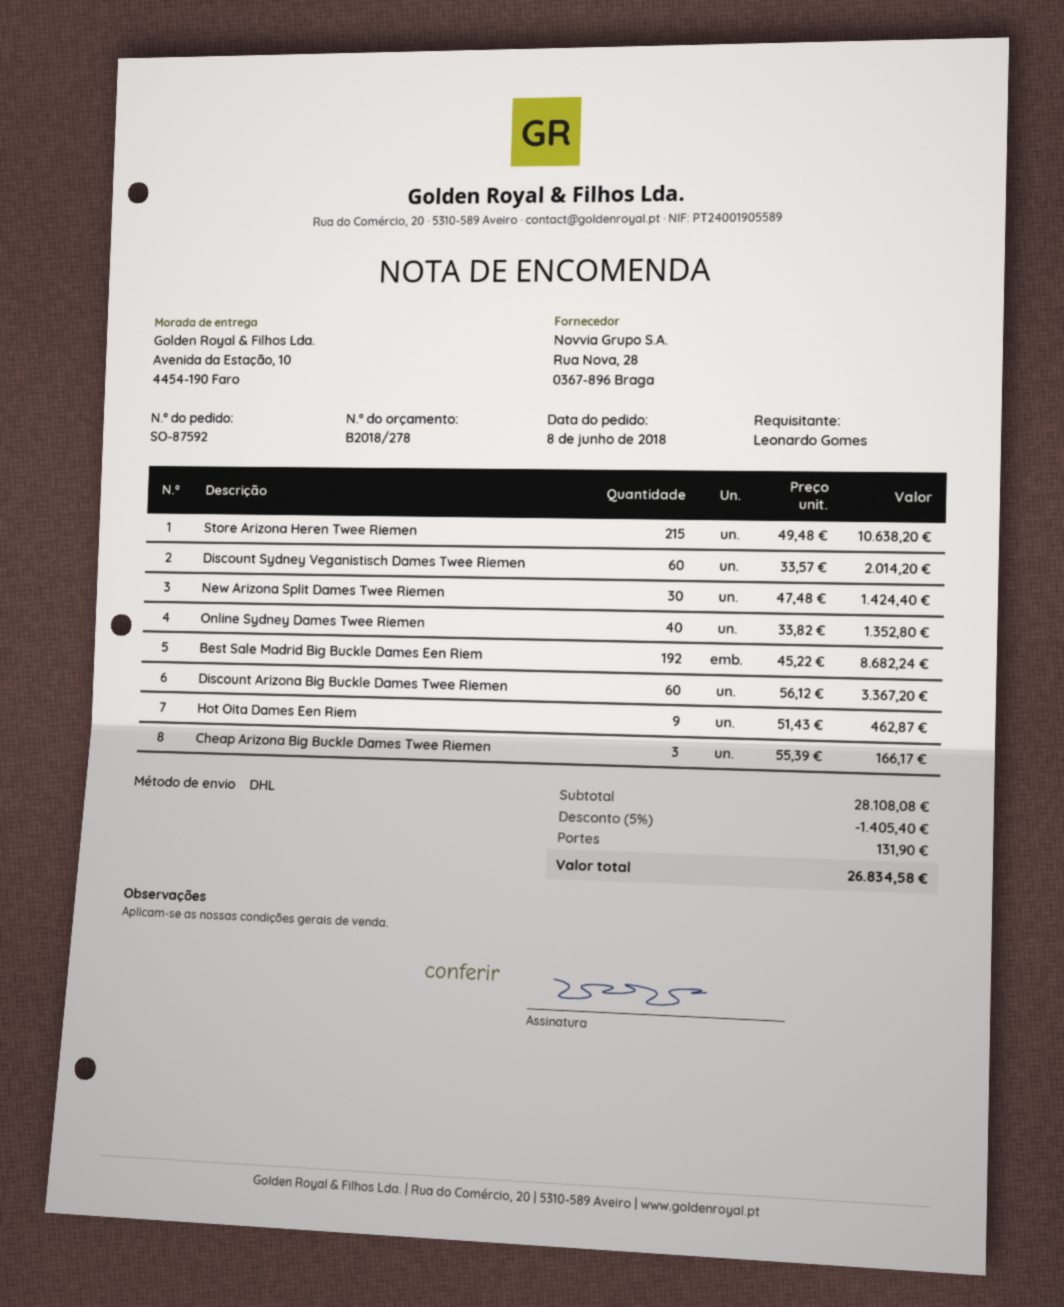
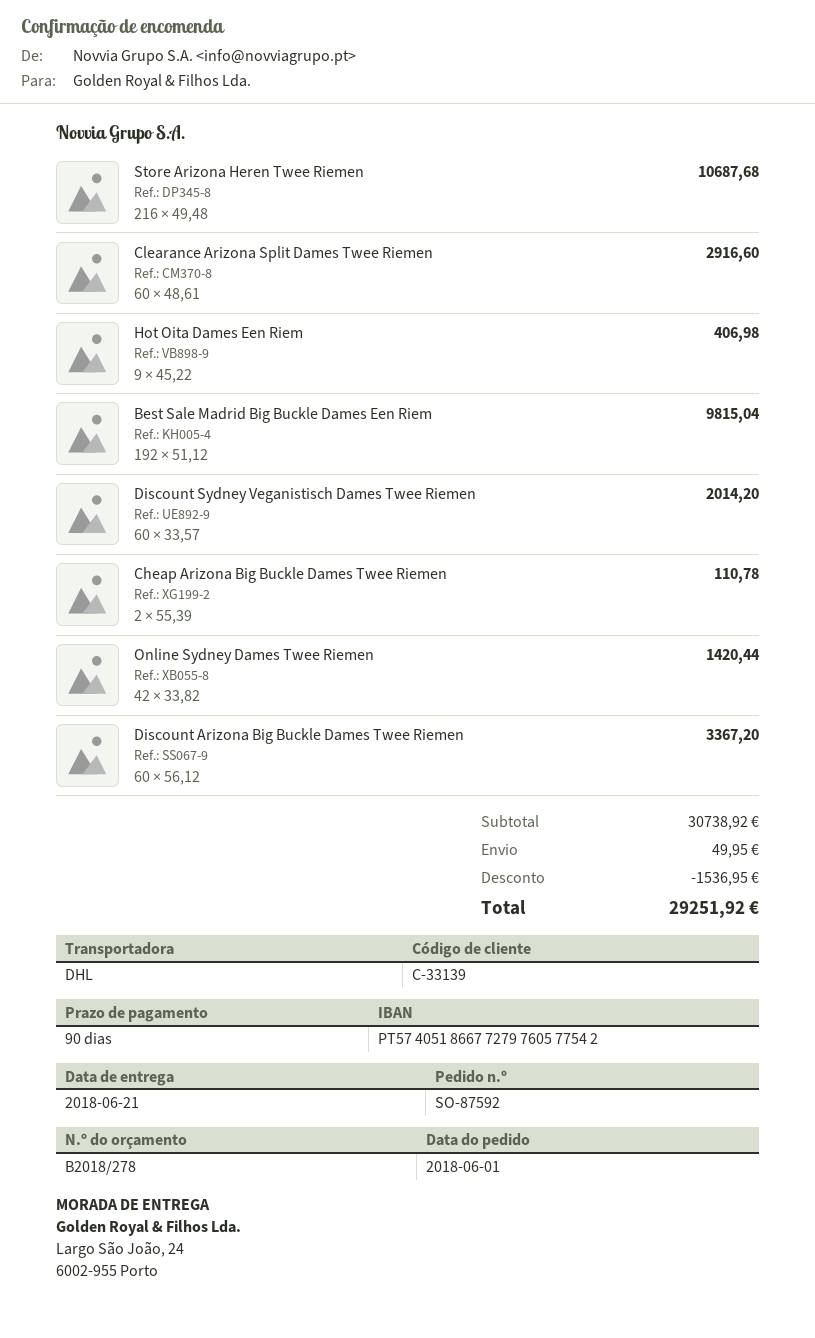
order date: 2018-06-08 -> 2018-06-01
ship to: Avenida da Estação, 10, 4454-190 Faro -> Largo São João, 24, 6002-955 Porto
Store Arizona Heren Twee Riemen: 215 x 49.48 = 10638.20 -> 216 x 49.48 = 10687.68
New Arizona Split Dames Twee Riemen: 30 x 47.48 = 1424.40 -> none
Online Sydney Dames Twee Riemen: 40 x 33.82 = 1352.80 -> 42 x 33.82 = 1420.44
Best Sale Madrid Big Buckle Dames Een Riem: 192 x 45.22 = 8682.24 -> 192 x 51.12 = 9815.04
Hot Oita Dames Een Riem: 9 x 51.43 = 462.87 -> 9 x 45.22 = 406.98
Cheap Arizona Big Buckle Dames Twee Riemen: 3 x 55.39 = 166.17 -> 2 x 55.39 = 110.78
Clearance Arizona Split Dames Twee Riemen: none -> 60 x 48.61 = 2916.60
subtotal: 28108.08 -> 30738.92
discount: 1405.40 -> 1536.95
shipping: 131.90 -> 49.95
total: 26834.58 -> 29251.92

